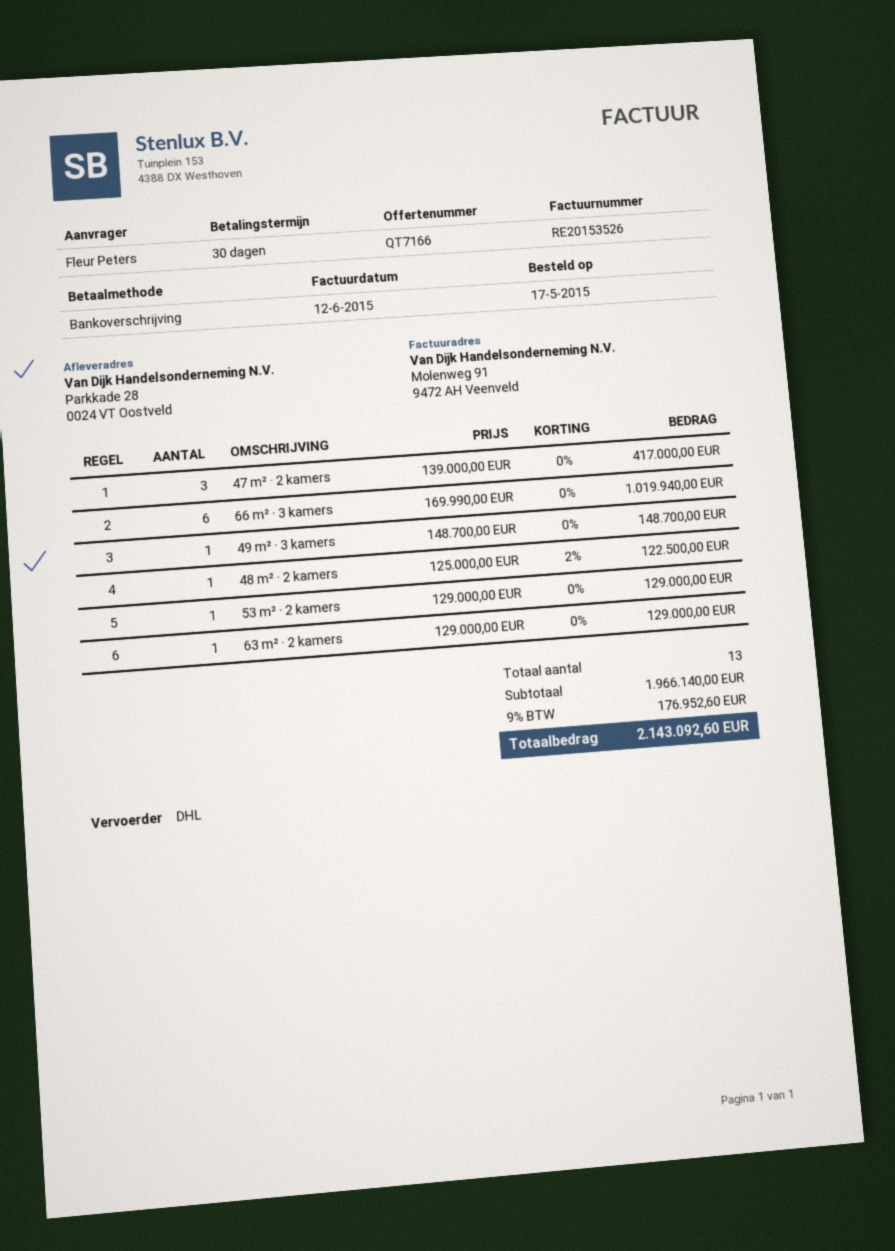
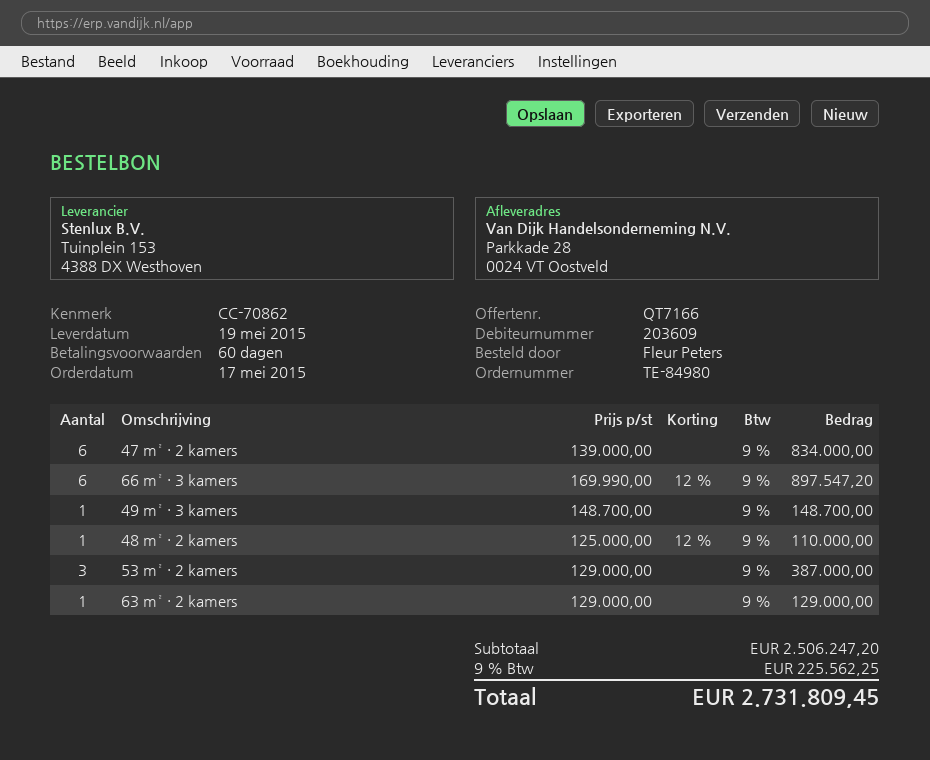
payment terms: 30 days -> 60 days
47 m² · 2 kamers: 3 x 139000.00 = 417000.00 -> 6 x 139000.00 = 834000.00
66 m² · 3 kamers: 6 x 169990.00 = 1019940.00 -> 6 x 169990.00 - 12% = 897547.20
48 m² · 2 kamers: 1 x 125000.00 - 2% = 122500.00 -> 1 x 125000.00 - 12% = 110000.00
53 m² · 2 kamers: 1 x 129000.00 = 129000.00 -> 3 x 129000.00 = 387000.00
subtotal: 1966140.00 -> 2506247.20
tax: 9% = 176952.60 -> 9% = 225562.25
total: 2143092.60 -> 2731809.45

